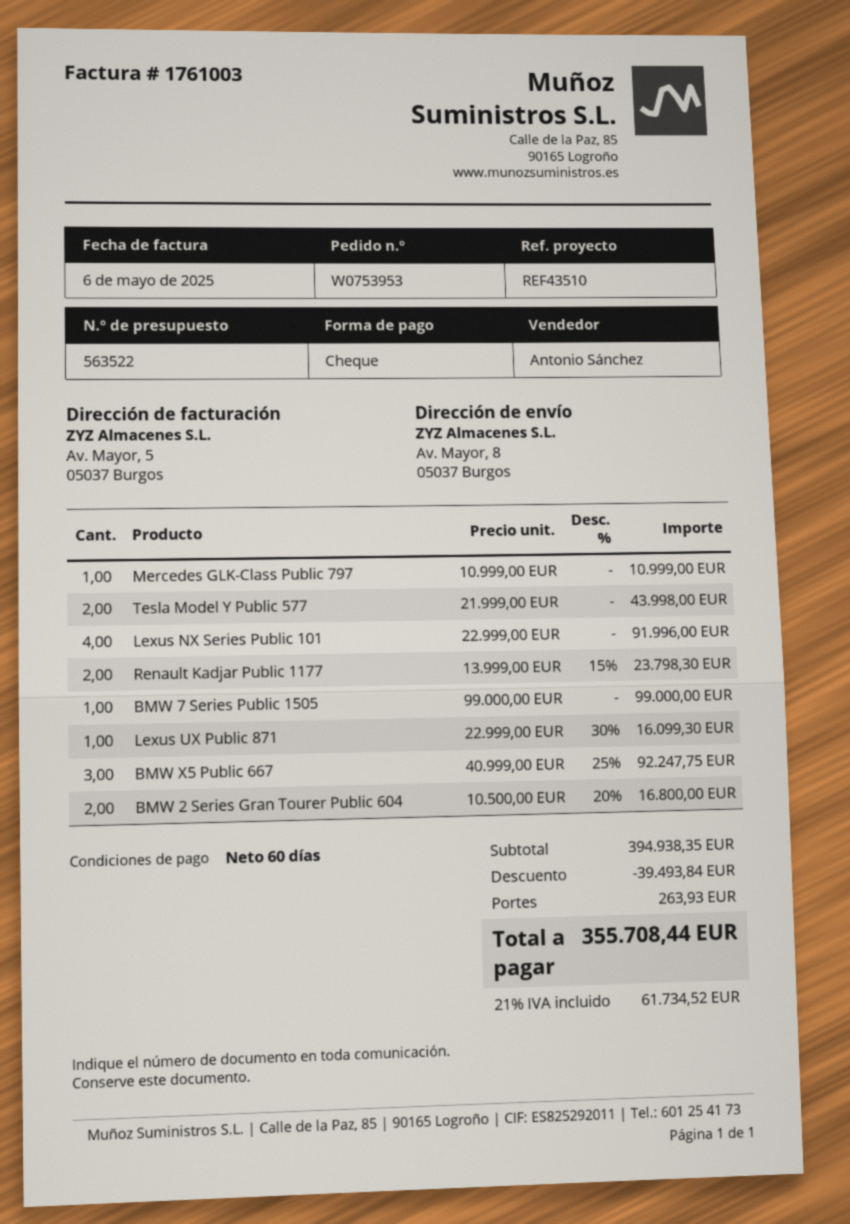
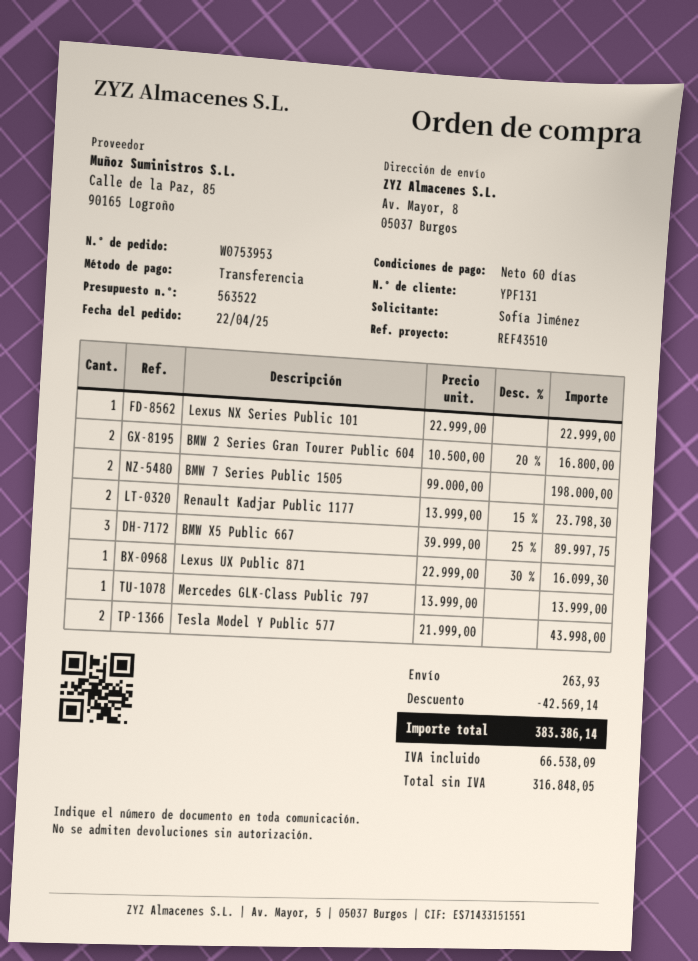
payment method: cheque -> bank transfer
Mercedes GLK-Class Public 797: 1 x 10999.00 = 10999.00 -> 1 x 13999.00 = 13999.00
Lexus NX Series Public 101: 4 x 22999.00 = 91996.00 -> 1 x 22999.00 = 22999.00
BMW 7 Series Public 1505: 1 x 99000.00 = 99000.00 -> 2 x 99000.00 = 198000.00
BMW X5 Public 667: 3 x 40999.00 - 25% = 92247.75 -> 3 x 39999.00 - 25% = 89997.75
discount: 39493.84 -> 42569.14
tax: 61734.52 -> 66538.09
total: 355708.44 -> 383386.14

